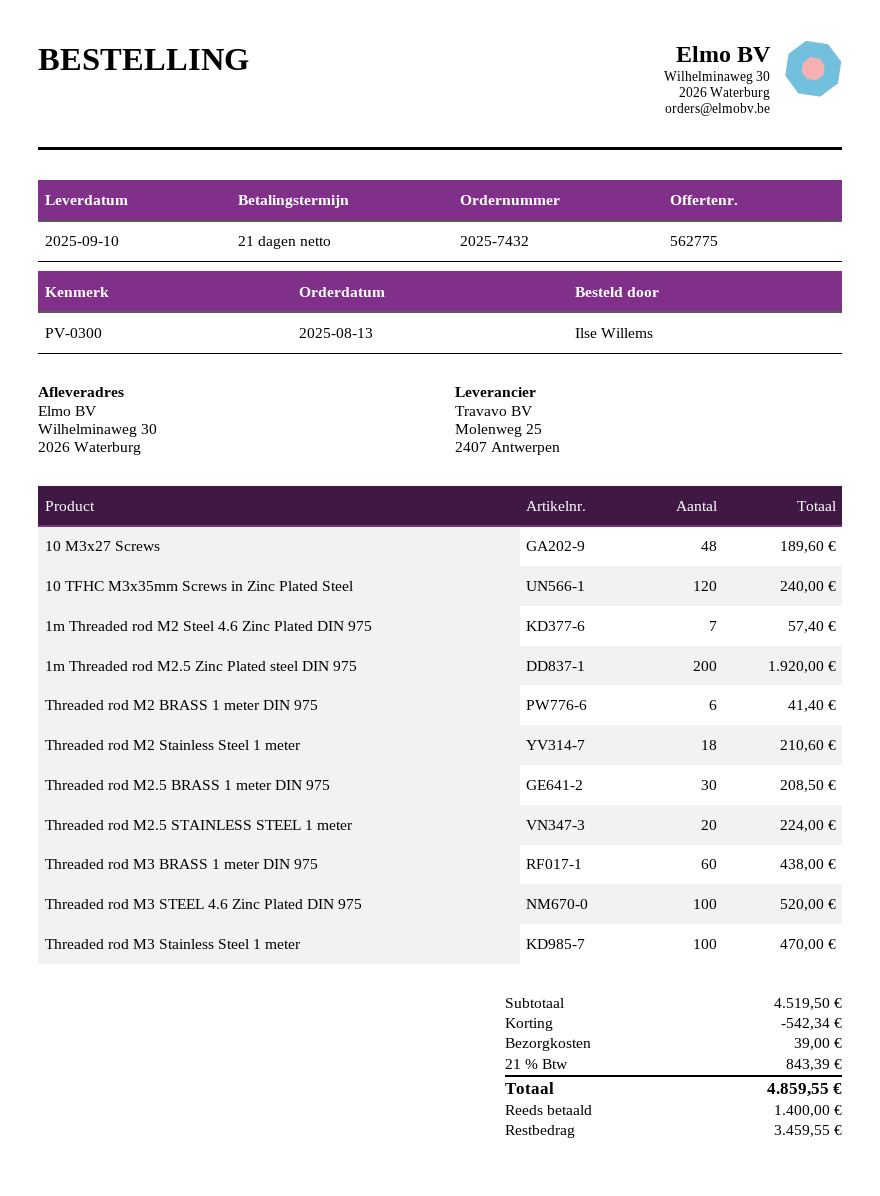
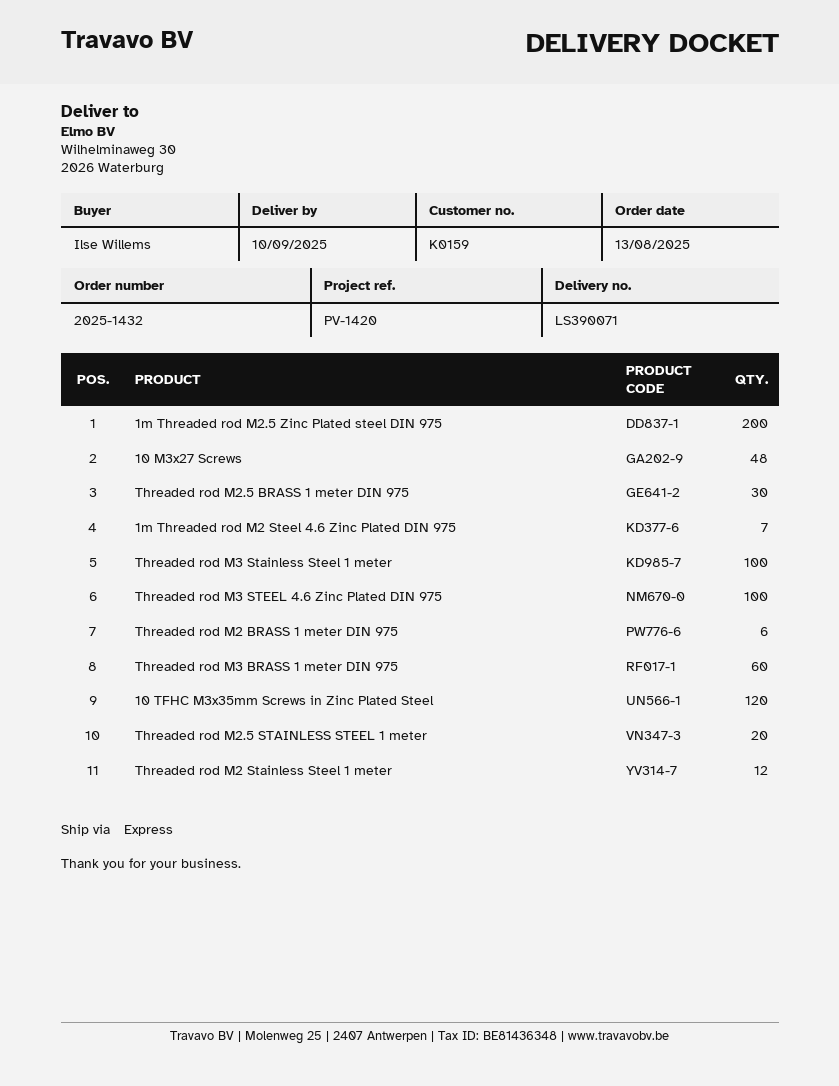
order number: 2025-7432 -> 2025-1432
reference: PV-0300 -> PV-1420
Threaded rod M2 Stainless Steel 1 meter: 18 -> 12

